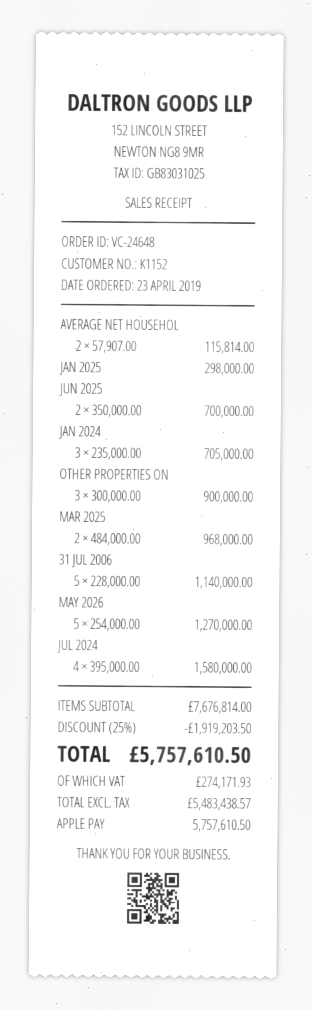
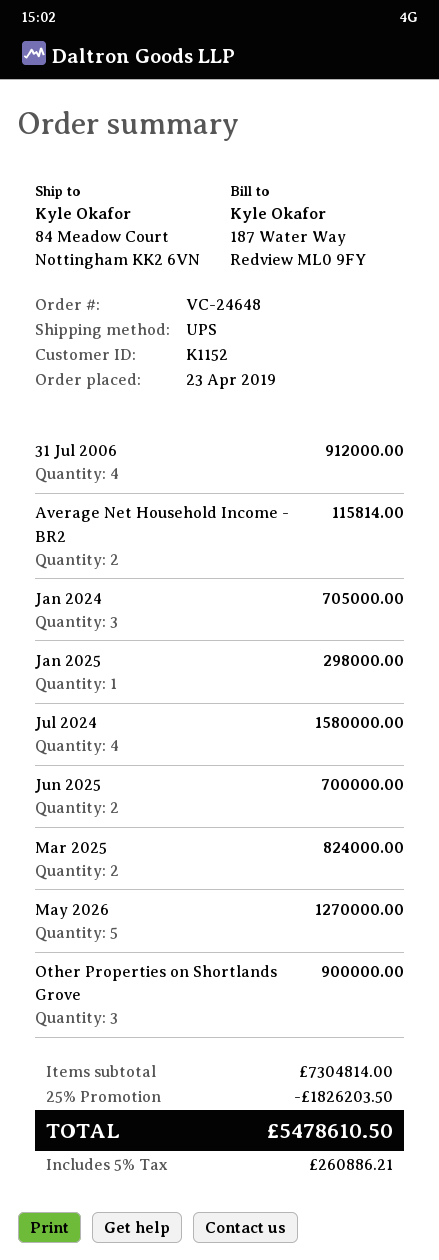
MAR 2025: 2 for 968000.00 -> 2 for 824000.00
31 JUL 2006: 5 for 1140000.00 -> 4 for 912000.00
subtotal: 7676814.00 -> 7304814.00
discount: 25% = 1919203.50 -> 25% = 1826203.50
tax: 274171.93 -> 260886.21
total: 5757610.50 -> 5478610.50

